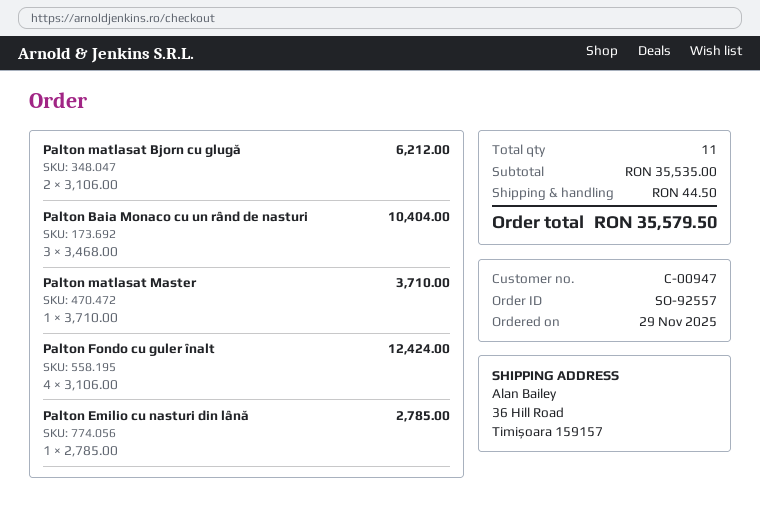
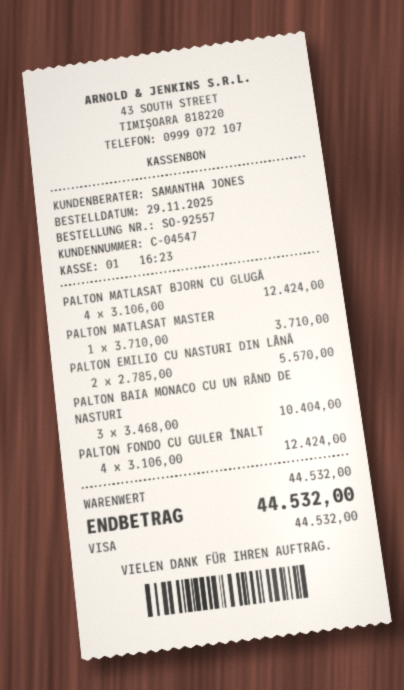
customer number: C-00947 -> C-04547
Palton matlasat Bjorn cu glugă: 2 x 3106.00 = 6212.00 -> 4 x 3106.00 = 12424.00
Palton Emilio cu nasturi din lână: 1 x 2785.00 = 2785.00 -> 2 x 2785.00 = 5570.00
subtotal: 35535.00 -> 44532.00
shipping: 44.50 -> none
total: 35579.50 -> 44532.00

